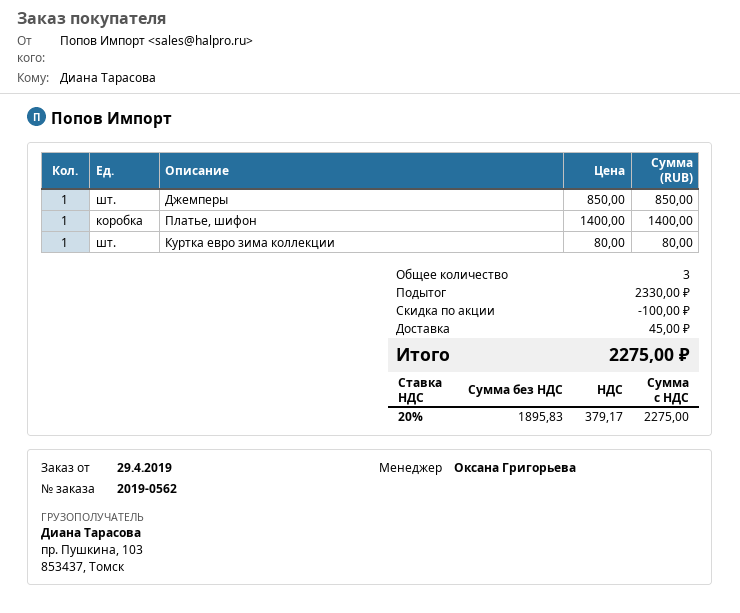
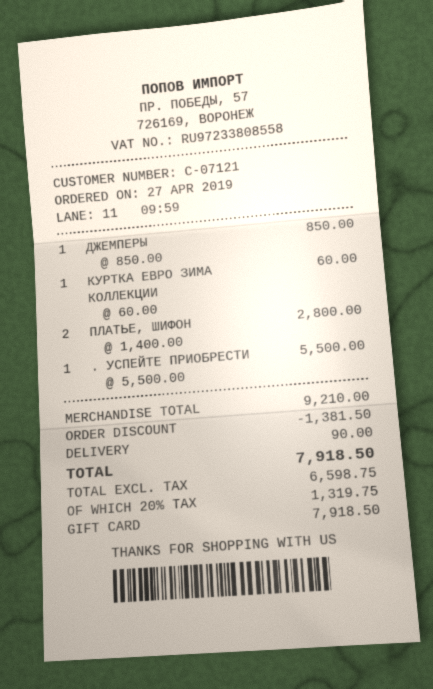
order date: 2019-04-29 -> 2019-04-27
Платье, шифон: 1 x 1400.00 = 1400.00 -> 2 x 1400.00 = 2800.00
Куртка евро зима коллекции: 1 x 80.00 = 80.00 -> 1 x 60.00 = 60.00
. УСПЕЙТЕ ПРИОБРЕСТИ: none -> 1 x 5500.00 = 5500.00
subtotal: 2330.00 -> 9210.00
discount: 100.00 -> 1381.50
shipping: 45.00 -> 90.00
net: 1895.83 -> 6598.75
tax: 20% = 379.17 -> 20% = 1319.75
total: 2275.00 -> 7918.50

